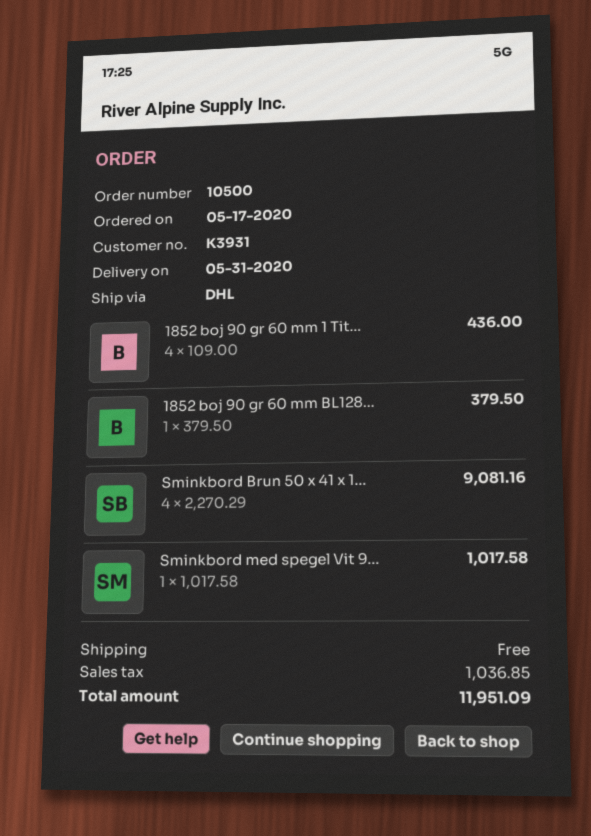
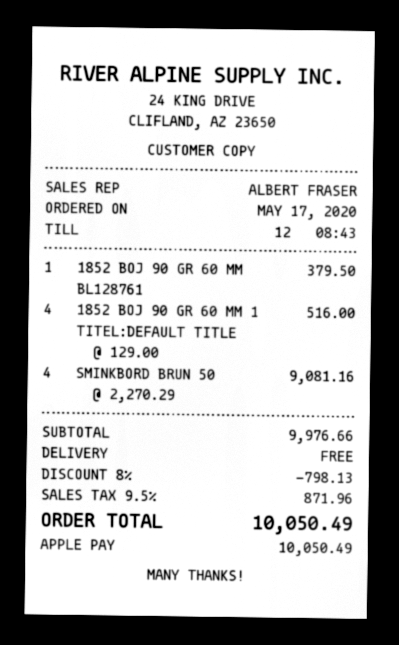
1852 boj 90 gr 60 mm 1 Tit...: 4 x 109.00 = 436.00 -> 4 x 129.00 = 516.00
Sminkbord med spegel Vit 9...: 1 x 1017.58 = 1017.58 -> none
discount: none -> 8% = 798.13
tax: 1036.85 -> 871.96
total: 11951.09 -> 10050.49

